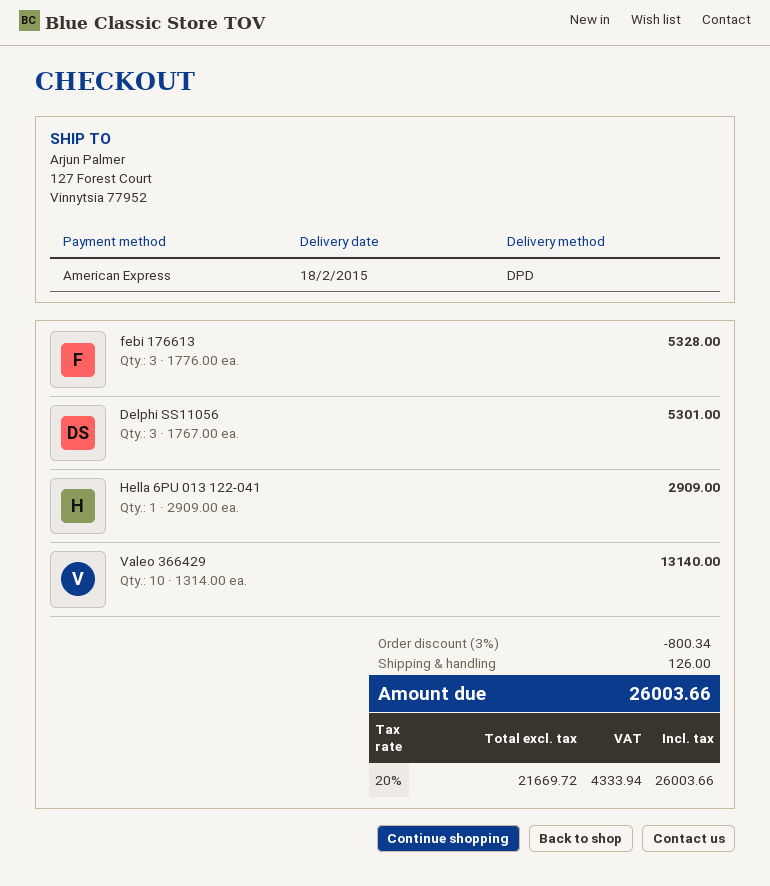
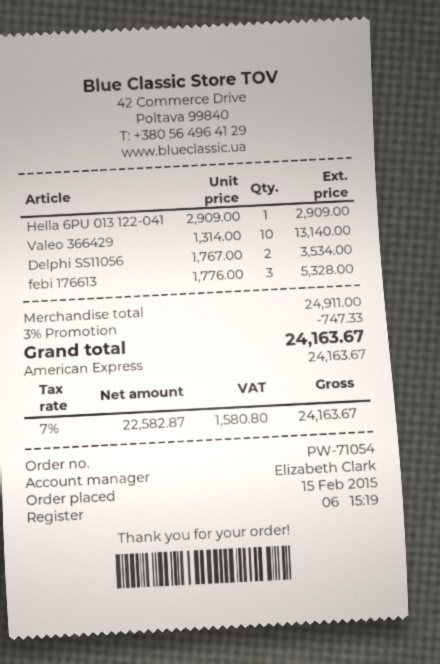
Delphi SS11056: 3 x 1767.00 = 5301.00 -> 2 x 1767.00 = 3534.00
discount: 3% = 800.34 -> 3% = 747.33
shipping: 126.00 -> none
net: 21669.72 -> 22582.87
tax: 20% = 4333.94 -> 7% = 1580.80
total: 26003.66 -> 24163.67

